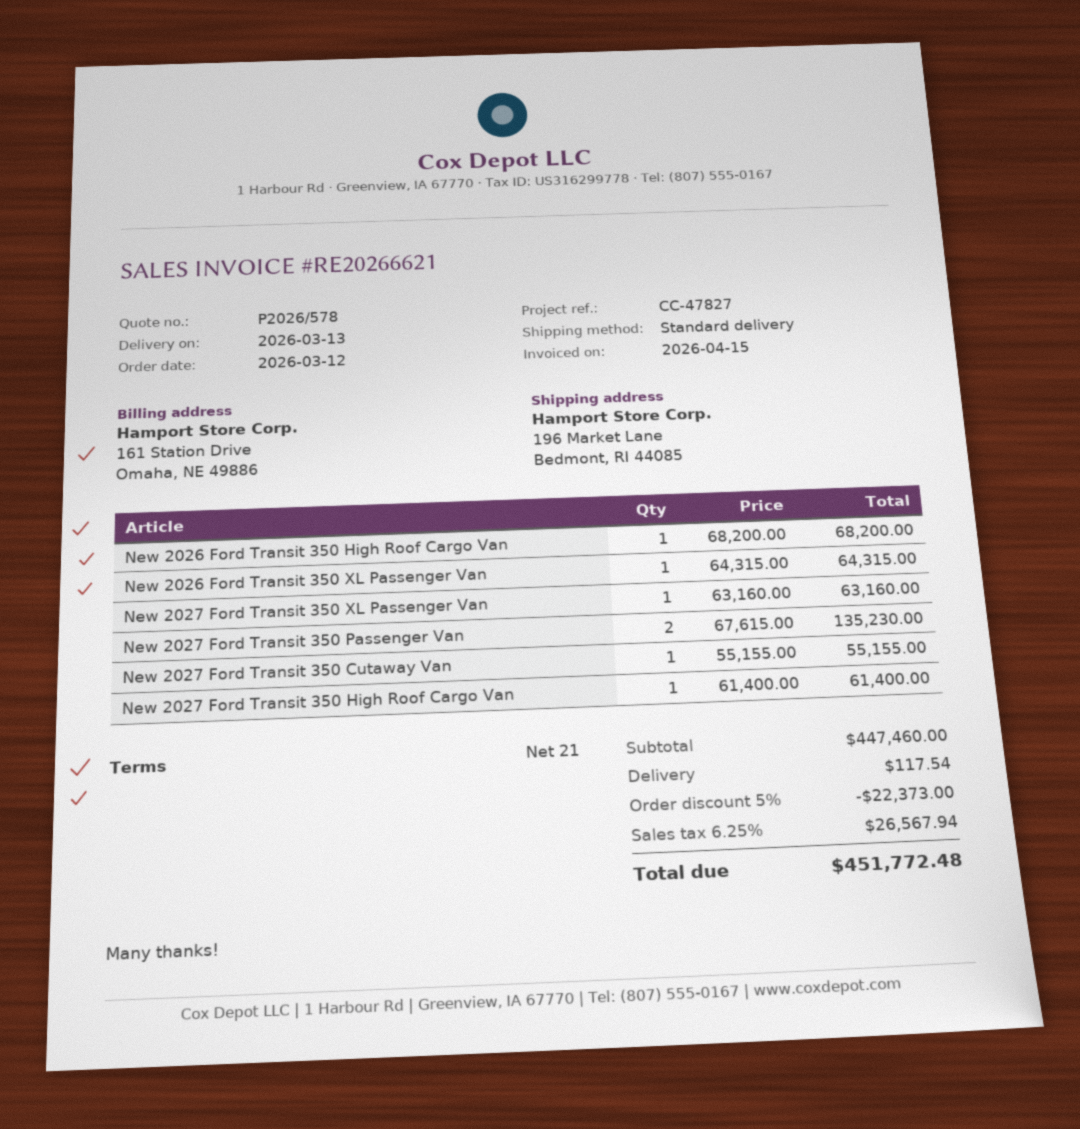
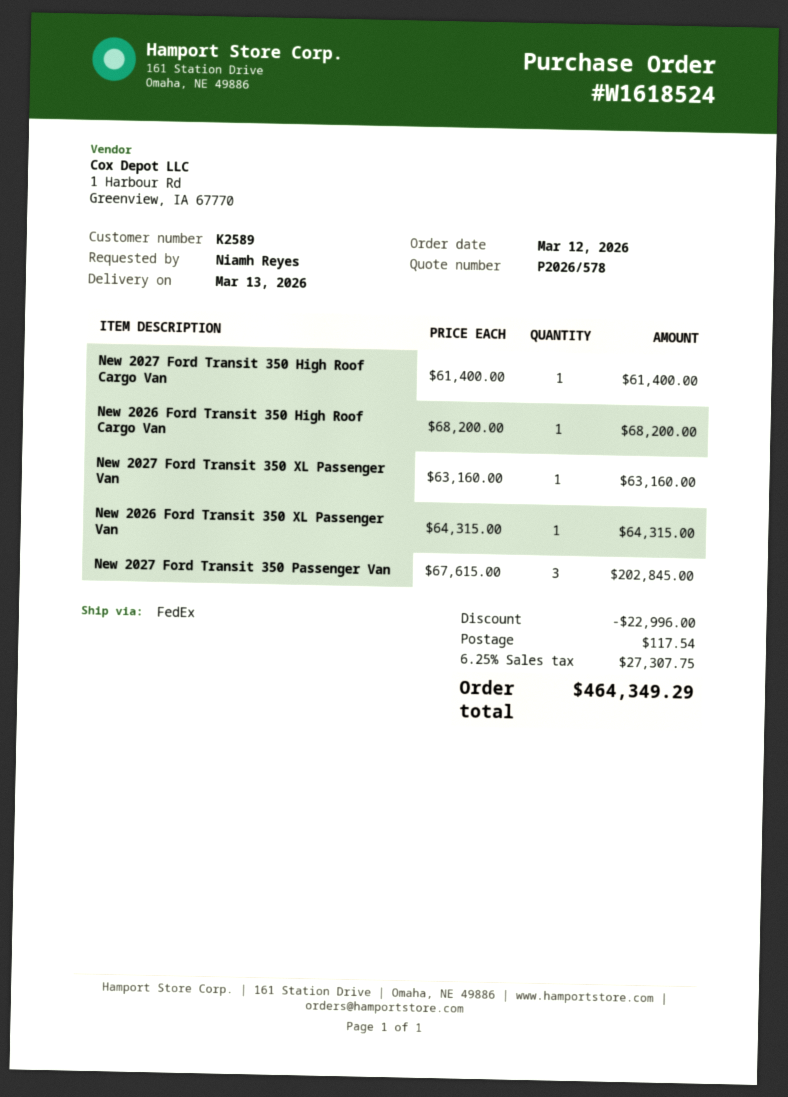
shipping method: standard -> FedEx
New 2027 Ford Transit 350 Passenger Van: 2 x 67615.00 = 135230.00 -> 3 x 67615.00 = 202845.00
New 2027 Ford Transit 350 Cutaway Van: 1 x 55155.00 = 55155.00 -> none
discount: 22373.00 -> 22996.00
tax: 6.25% = 26567.94 -> 6.25% = 27307.75
total: 451772.48 -> 464349.29

